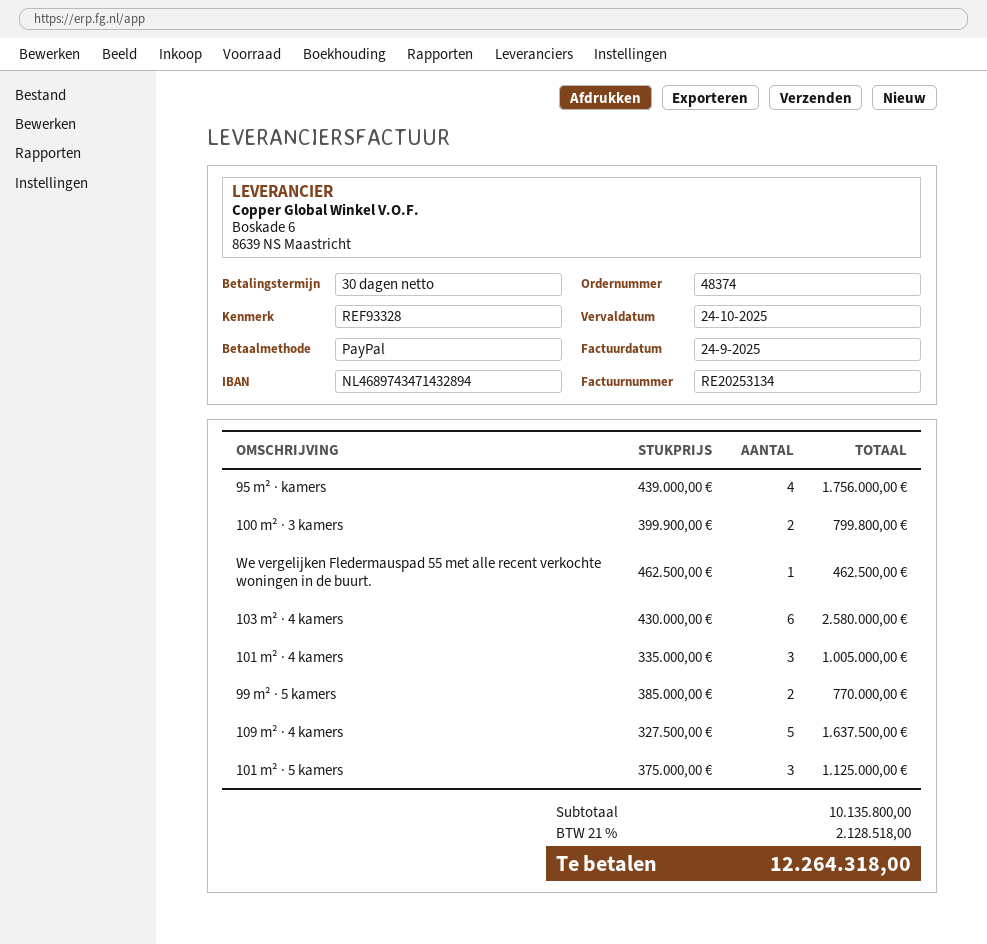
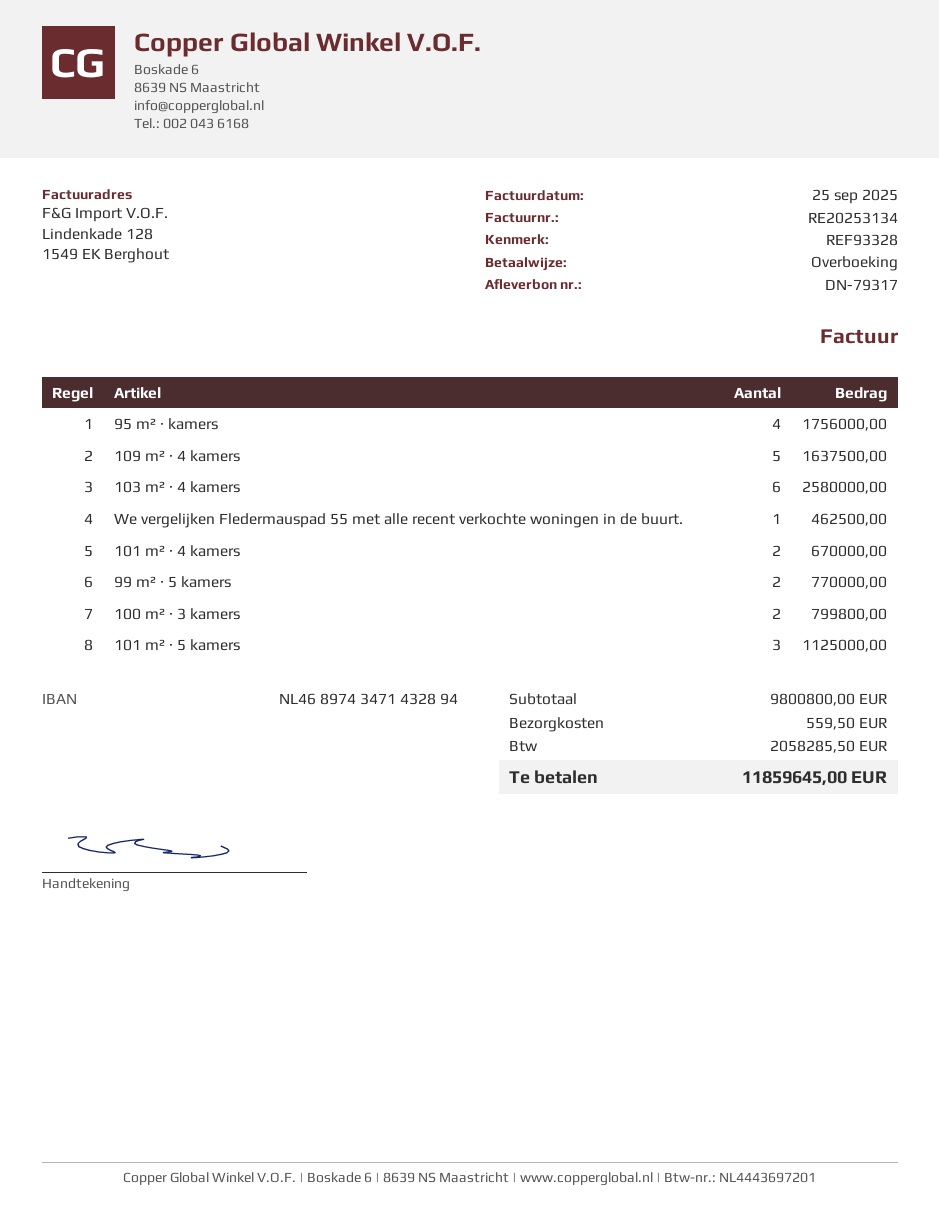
invoice date: 2025-09-24 -> 2025-09-25
payment method: PayPal -> bank transfer
101 m² · 4 kamers: 3 for 1005000.00 -> 2 for 670000.00
subtotal: 10135800.00 -> 9800800.00
shipping: none -> 559.50
tax: 2128518.00 -> 2058285.50
total: 12264318.00 -> 11859645.00

